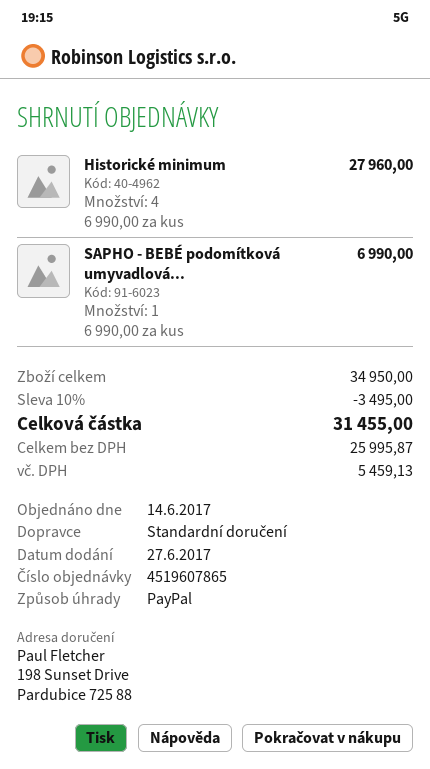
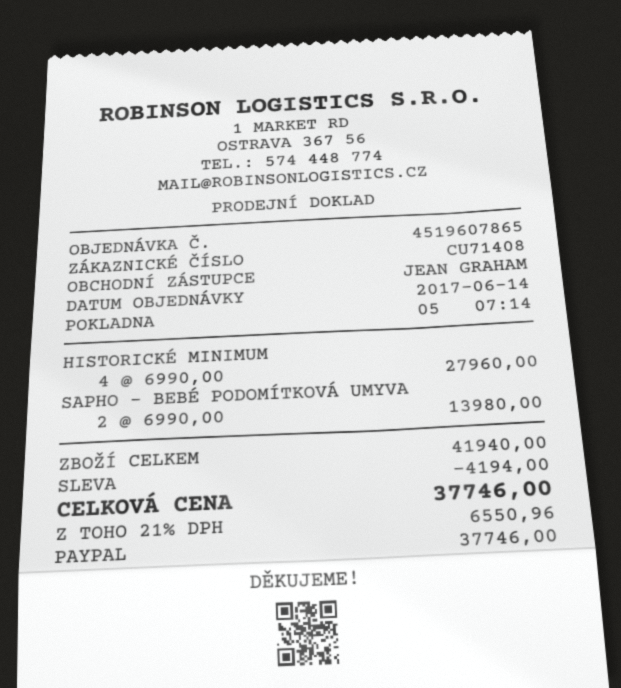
SAPHO - BEBÉ podomítková umyvadlová...: 1 x 6990.00 = 6990.00 -> 2 x 6990.00 = 13980.00
subtotal: 34950.00 -> 41940.00
discount: 3495.00 -> 4194.00
tax: 5459.13 -> 6550.96
total: 31455.00 -> 37746.00

